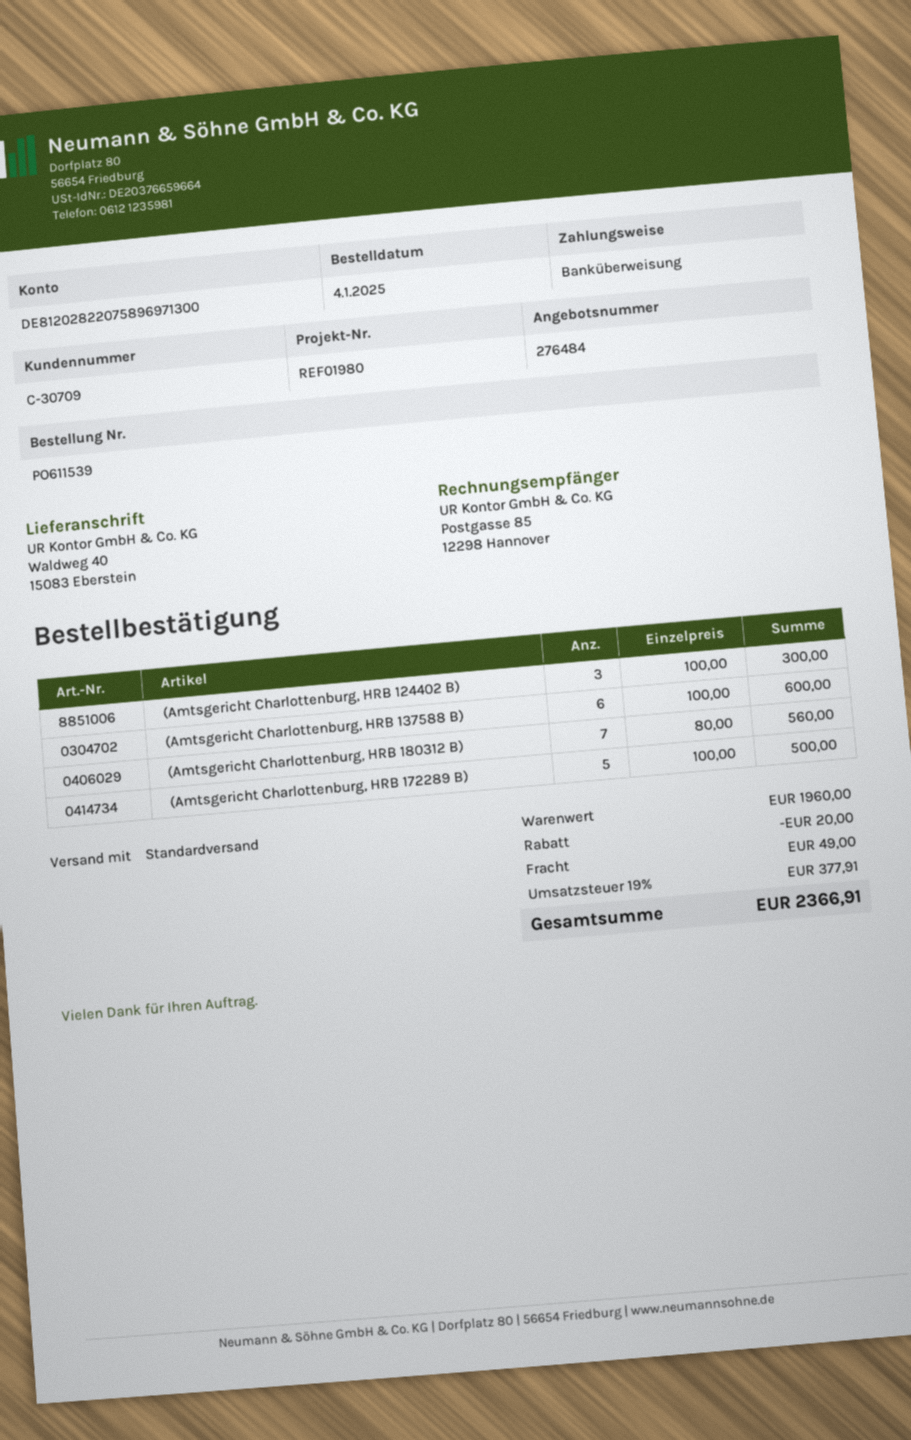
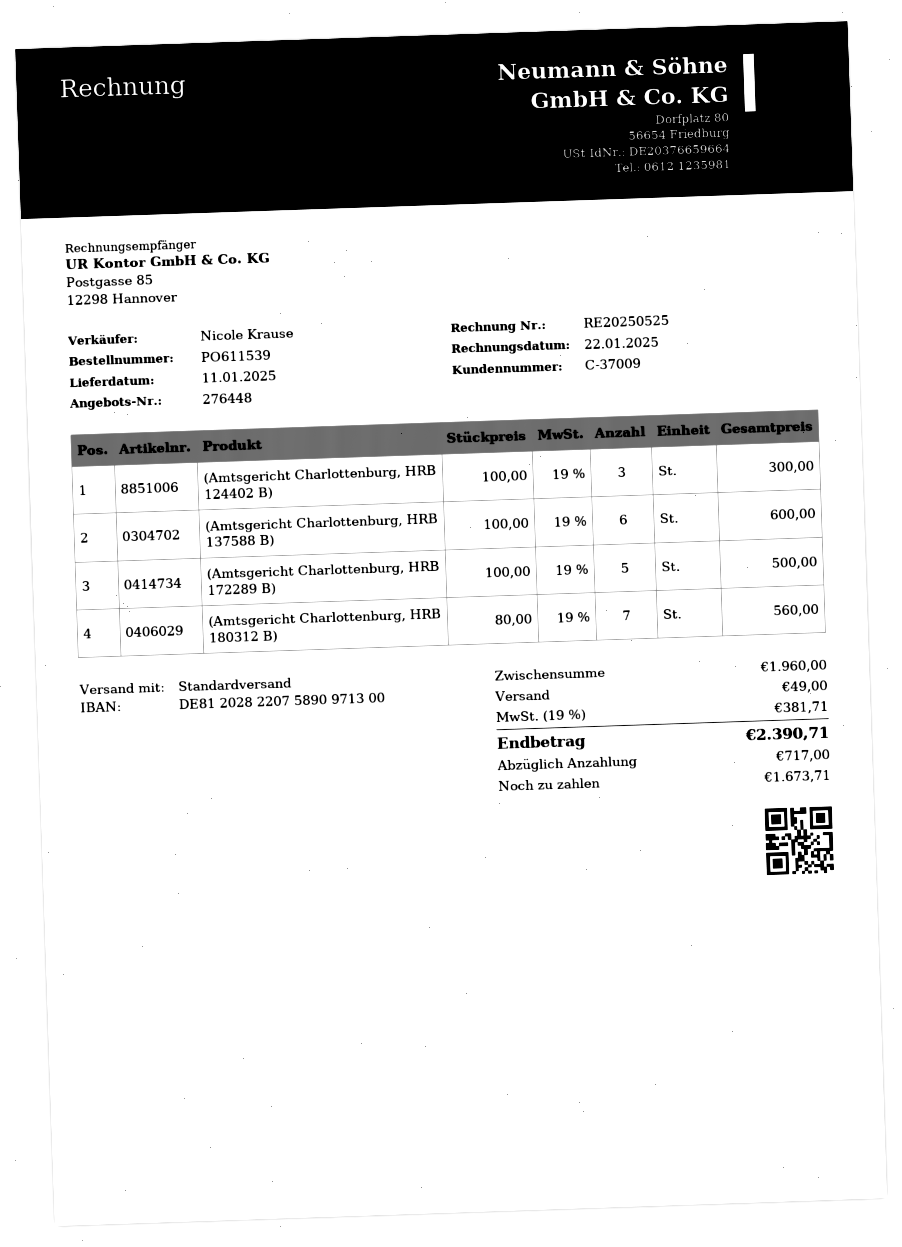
quote number: 276484 -> 276448
customer number: C-30709 -> C-37009
bank account: DE81202822075896971300 -> DE81202822075890971300
discount: 20.00 -> none
tax: 19% = 377.91 -> 19% = 381.71
total: 2366.91 -> 2390.71

